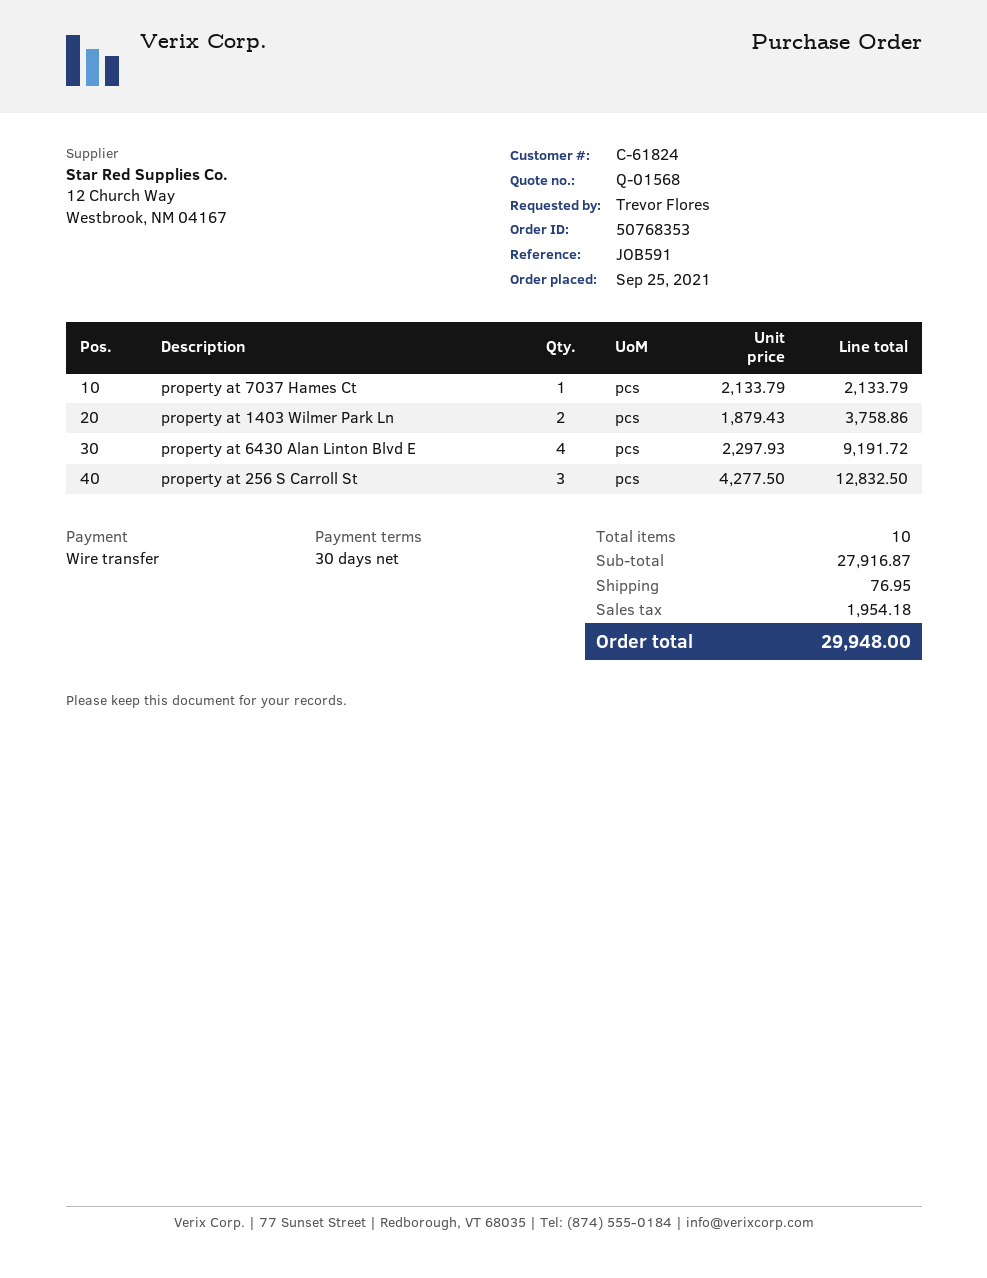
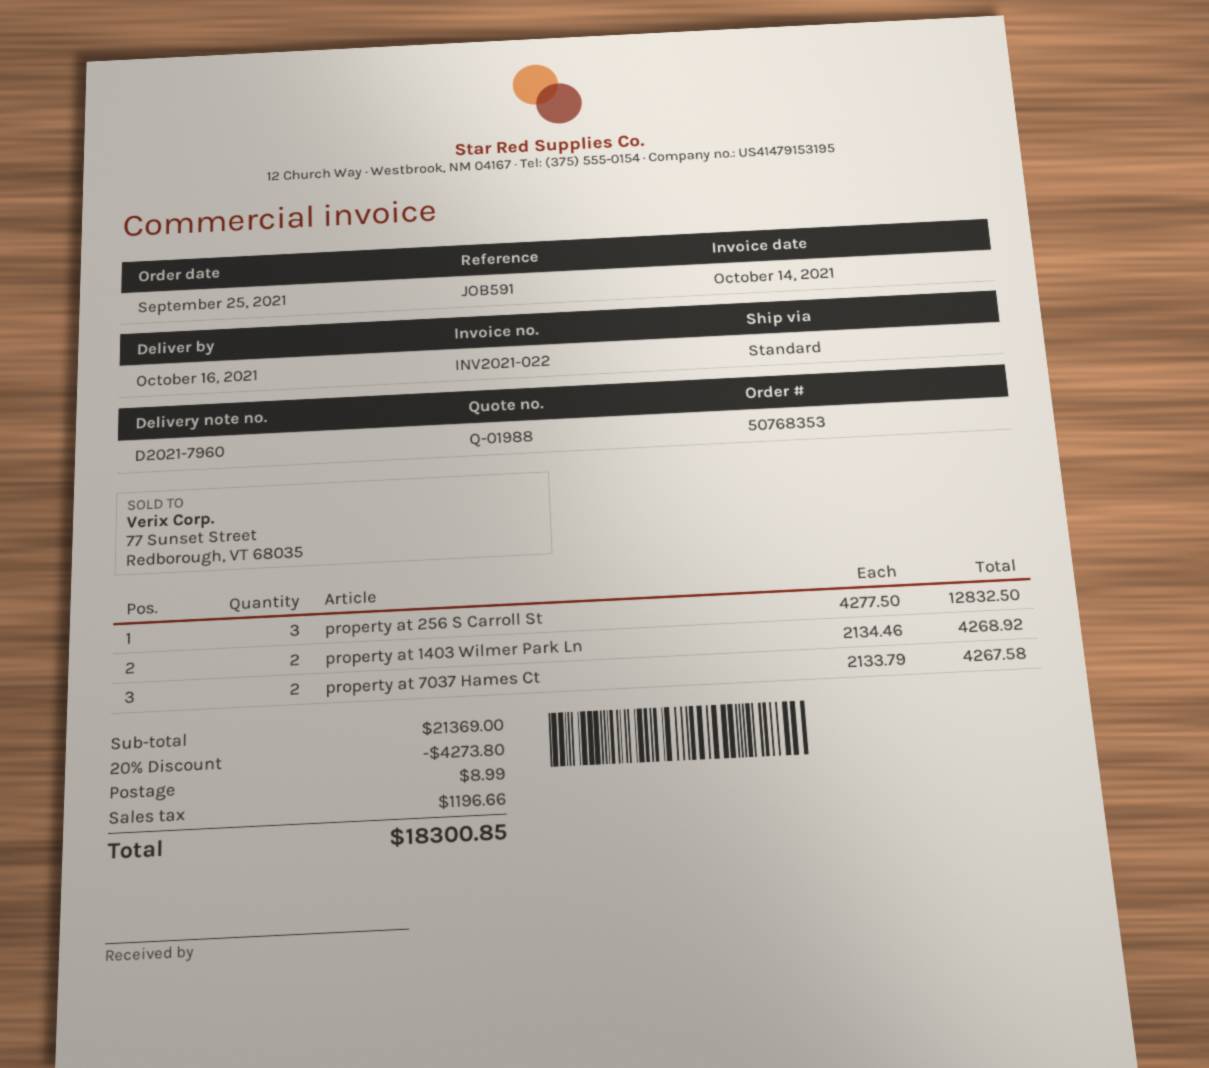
quote number: Q-01568 -> Q-01988
property at 7037 Hames Ct: 1 x 2133.79 = 2133.79 -> 2 x 2133.79 = 4267.58
property at 1403 Wilmer Park Ln: 2 x 1879.43 = 3758.86 -> 2 x 2134.46 = 4268.92
property at 6430 Alan Linton Blvd E: 4 x 2297.93 = 9191.72 -> none
subtotal: 27916.87 -> 21369.00
discount: none -> 20% = 4273.80
shipping: 76.95 -> 8.99
tax: 1954.18 -> 1196.66
total: 29948.00 -> 18300.85

